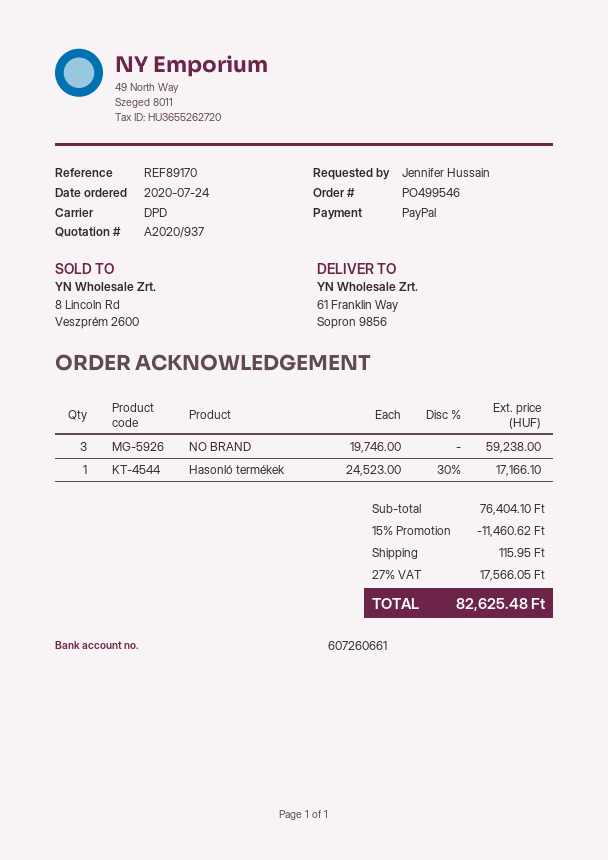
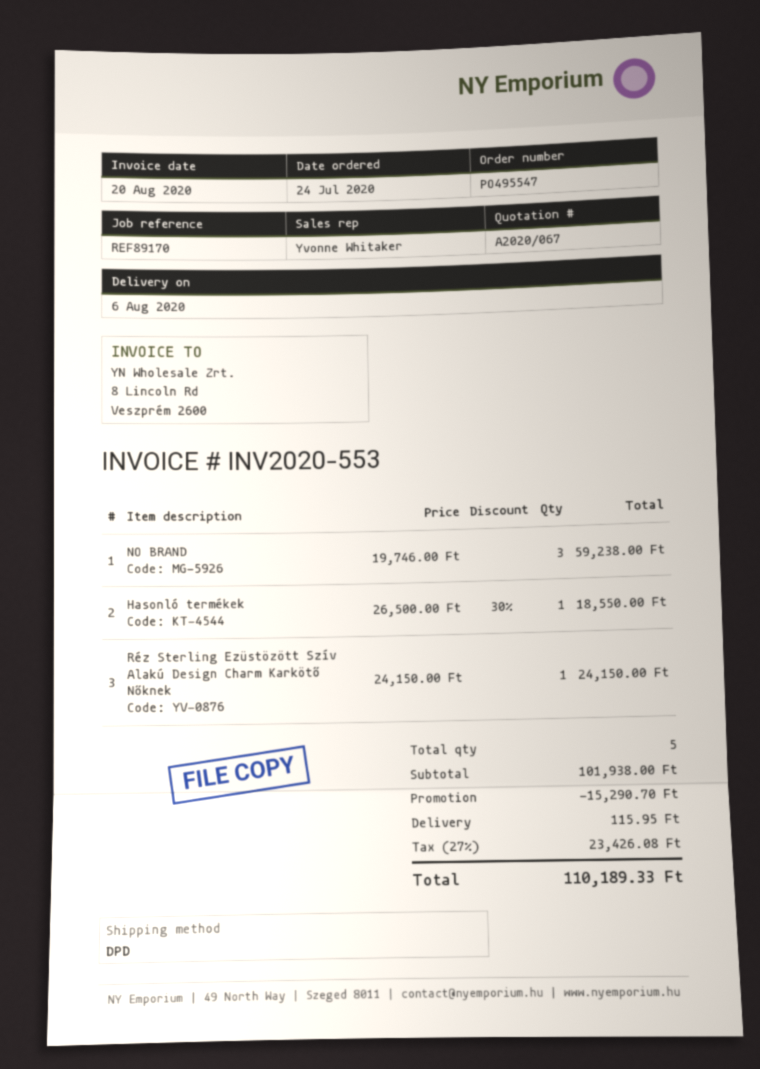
quote number: A2020/937 -> A2020/067
order number: PO499546 -> PO495547
Hasonló termékek: 1 x 24523.00 - 30% = 17166.10 -> 1 x 26500.00 - 30% = 18550.00
Réz Sterling Ezüstözött Szív Alakú Design Charm Karkötő Nőknek: none -> 1 x 24150.00 = 24150.00
subtotal: 76404.10 -> 101938.00
discount: 11460.62 -> 15290.70
tax: 27% = 17566.05 -> 27% = 23426.08
total: 82625.48 -> 110189.33

